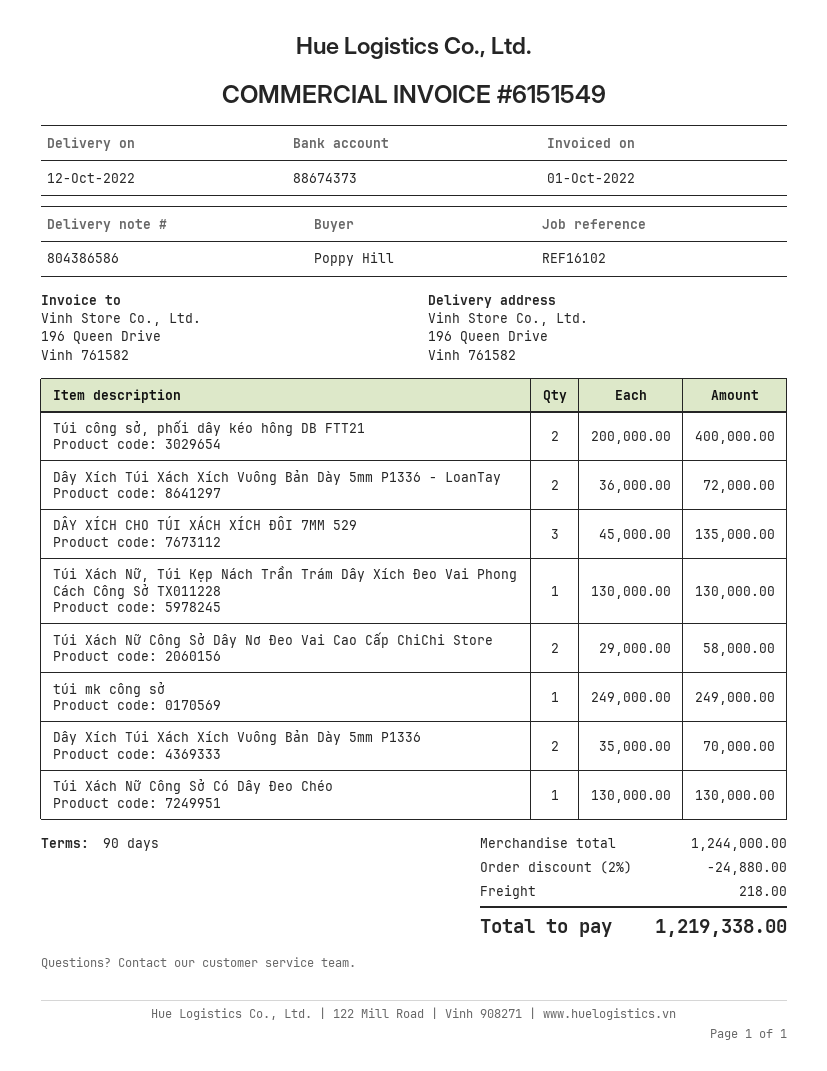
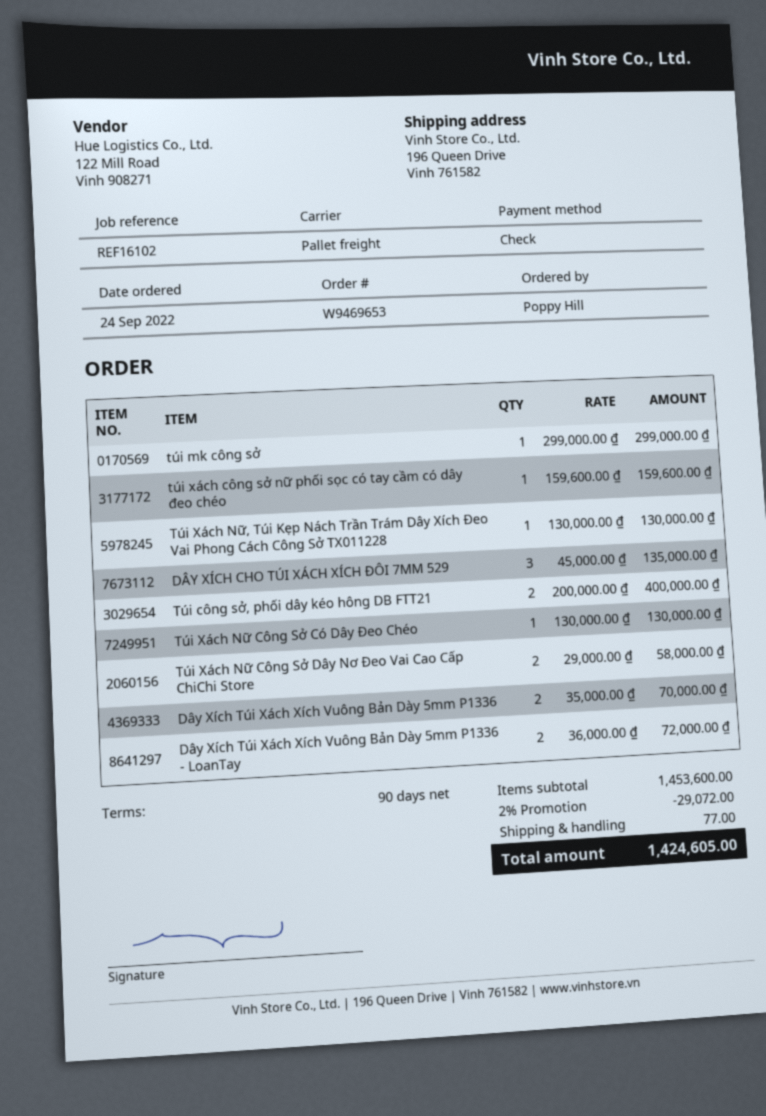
túi mk công sở: 1 x 249000.00 = 249000.00 -> 1 x 299000.00 = 299000.00
túi xách công sở nữ phối sọc có tay cầm có dây đeo chéo: none -> 1 x 159600.00 = 159600.00
subtotal: 1244000.00 -> 1453600.00
discount: 2% = 24880.00 -> 2% = 29072.00
shipping: 218.00 -> 77.00
total: 1219338.00 -> 1424605.00

